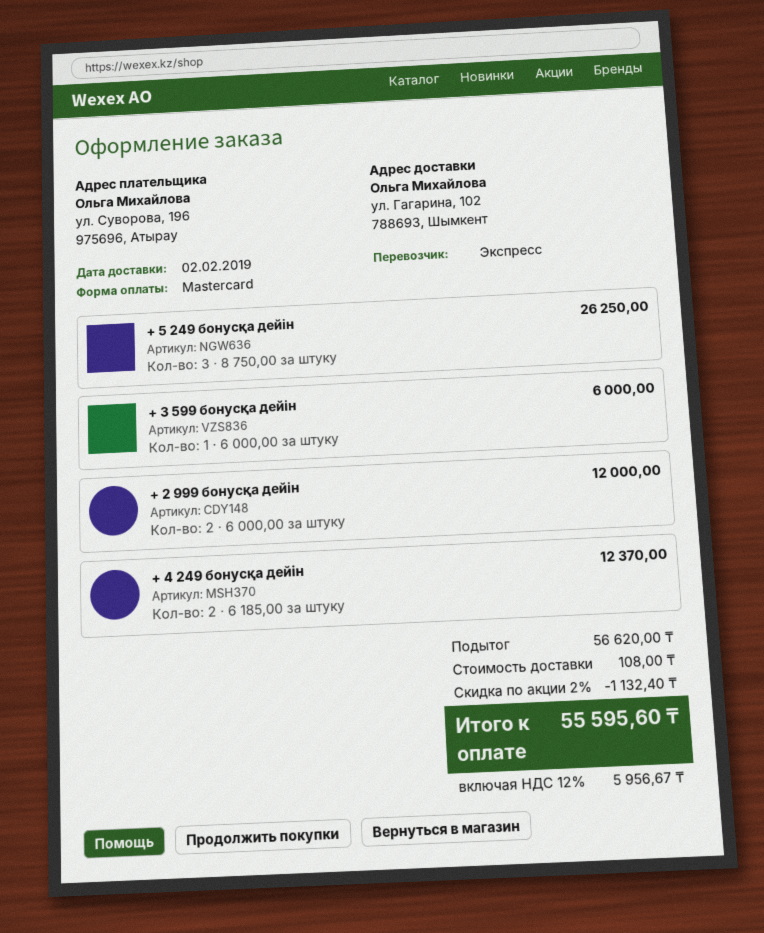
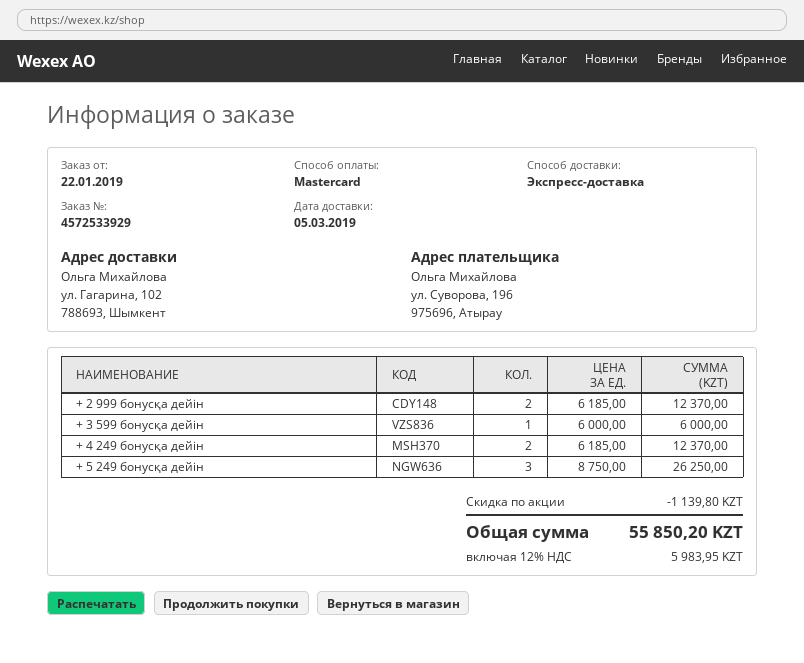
delivery date: 2019-02-02 -> 2019-03-05
+ 2 999 бонусқа дейін: 2 x 6000.00 = 12000.00 -> 2 x 6185.00 = 12370.00
discount: 1132.40 -> 1139.80
shipping: 108.00 -> none
tax: 12% = 5956.67 -> 12% = 5983.95
total: 55595.60 -> 55850.20

